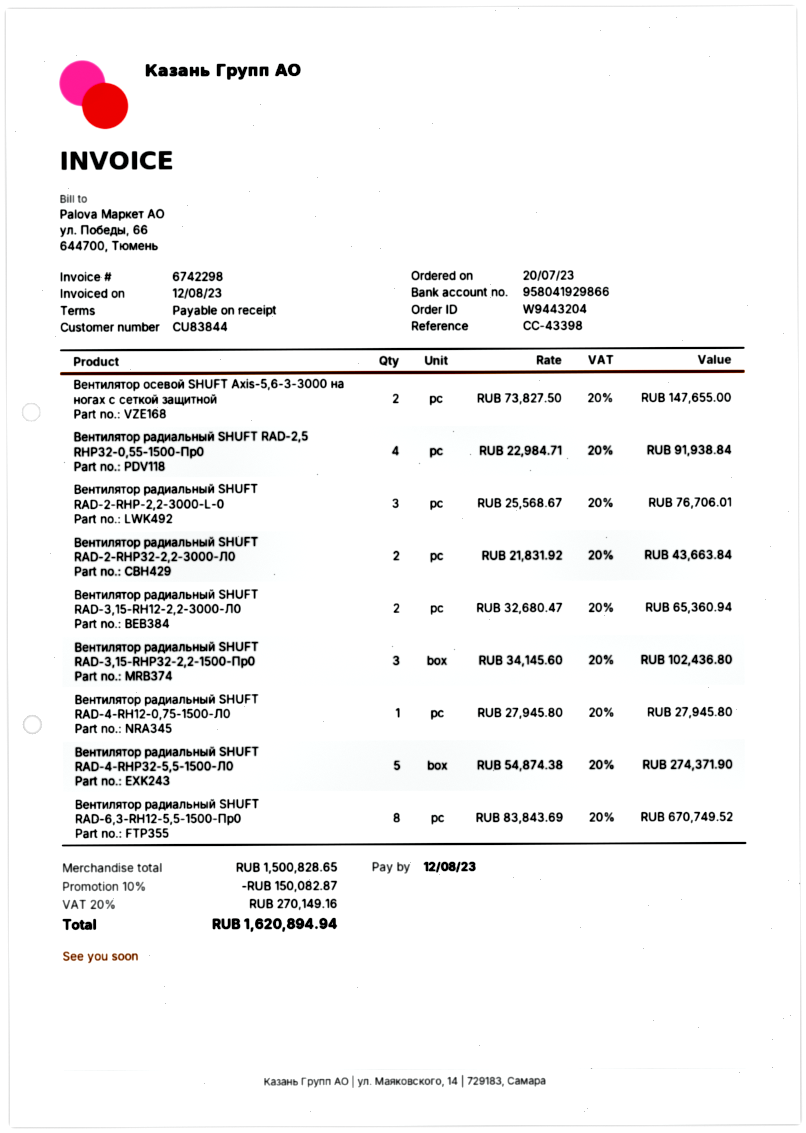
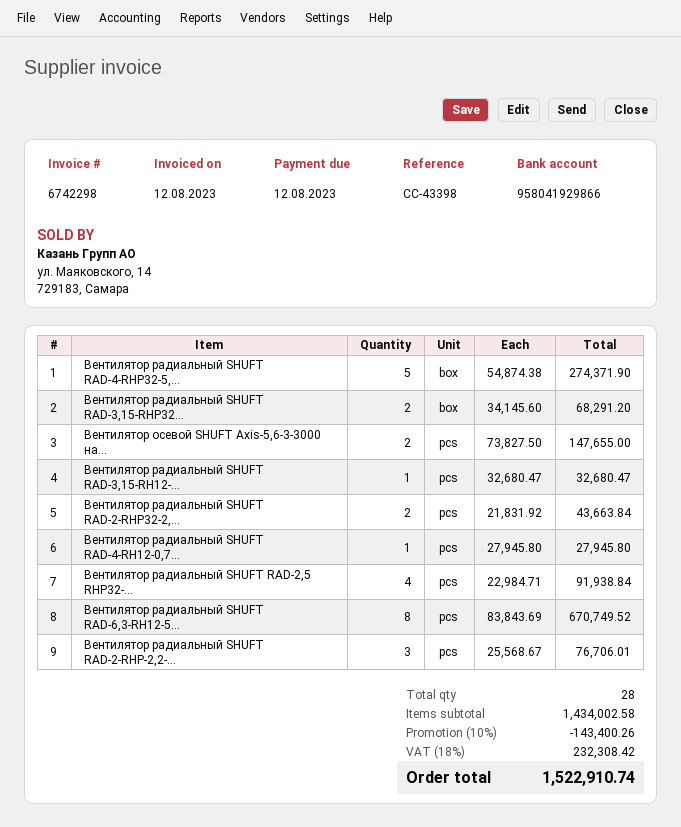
Вентилятор радиальный SHUFT RAD-3,15-RH12-2,2-3000-Л0: 2 x 32680.47 = 65360.94 -> 1 x 32680.47 = 32680.47
Вентилятор радиальный SHUFT RAD-3,15-RHP32-2,2-1500-Пр0: 3 x 34145.60 = 102436.80 -> 2 x 34145.60 = 68291.20
subtotal: 1500828.65 -> 1434002.58
discount: 10% = 150082.87 -> 10% = 143400.26
tax: 20% = 270149.16 -> 18% = 232308.42
total: 1620894.94 -> 1522910.74

